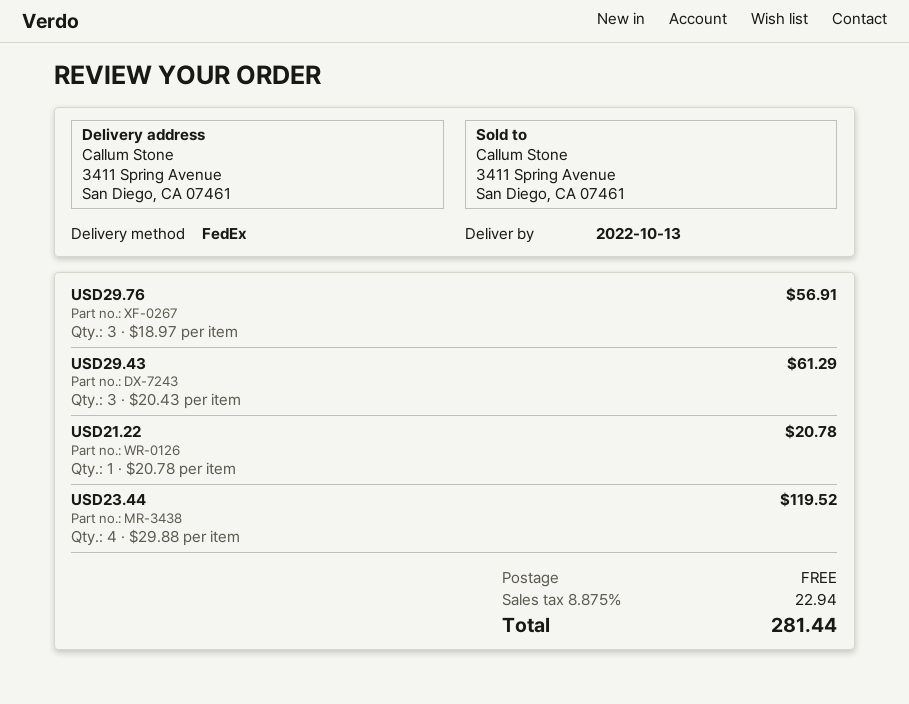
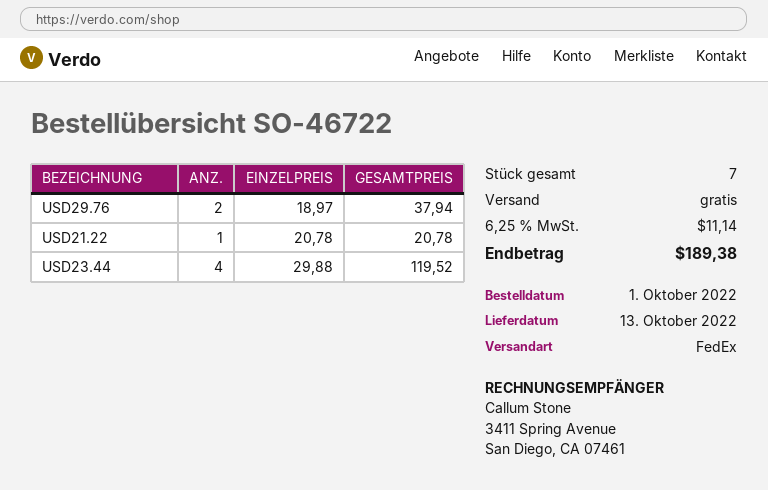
USD29.76: 3 x 18.97 = 56.91 -> 2 x 18.97 = 37.94
USD29.43: 3 x 20.43 = 61.29 -> none
tax: 8.875% = 22.94 -> 6.25% = 11.14
total: 281.44 -> 189.38

